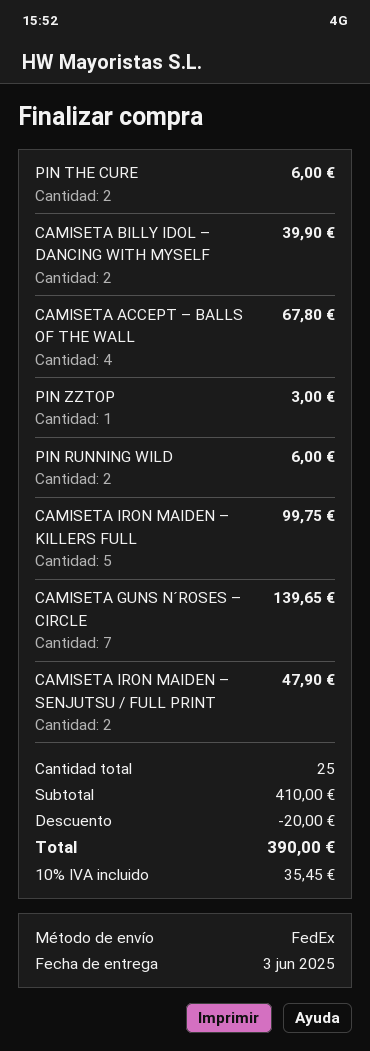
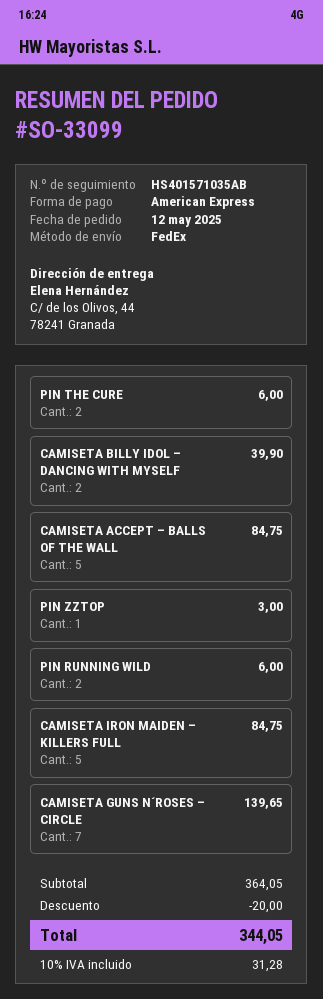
CAMISETA ACCEPT – BALLS OF THE WALL: 4 for 67.80 -> 5 for 84.75
CAMISETA IRON MAIDEN – KILLERS FULL: 5 for 99.75 -> 5 for 84.75
CAMISETA IRON MAIDEN – SENJUTSU / FULL PRINT: 2 for 47.90 -> none
subtotal: 410.00 -> 364.05
tax: 10% = 35.45 -> 10% = 31.28
total: 390.00 -> 344.05

